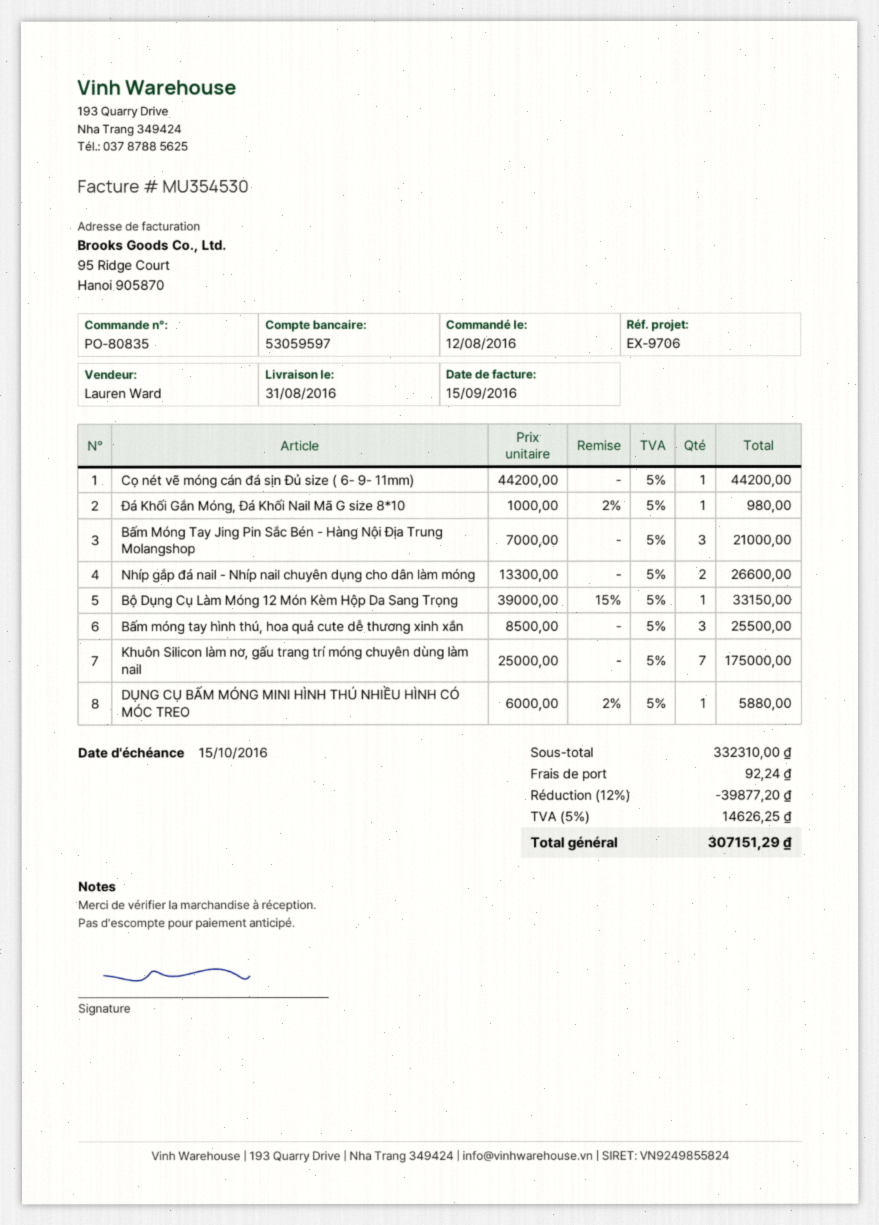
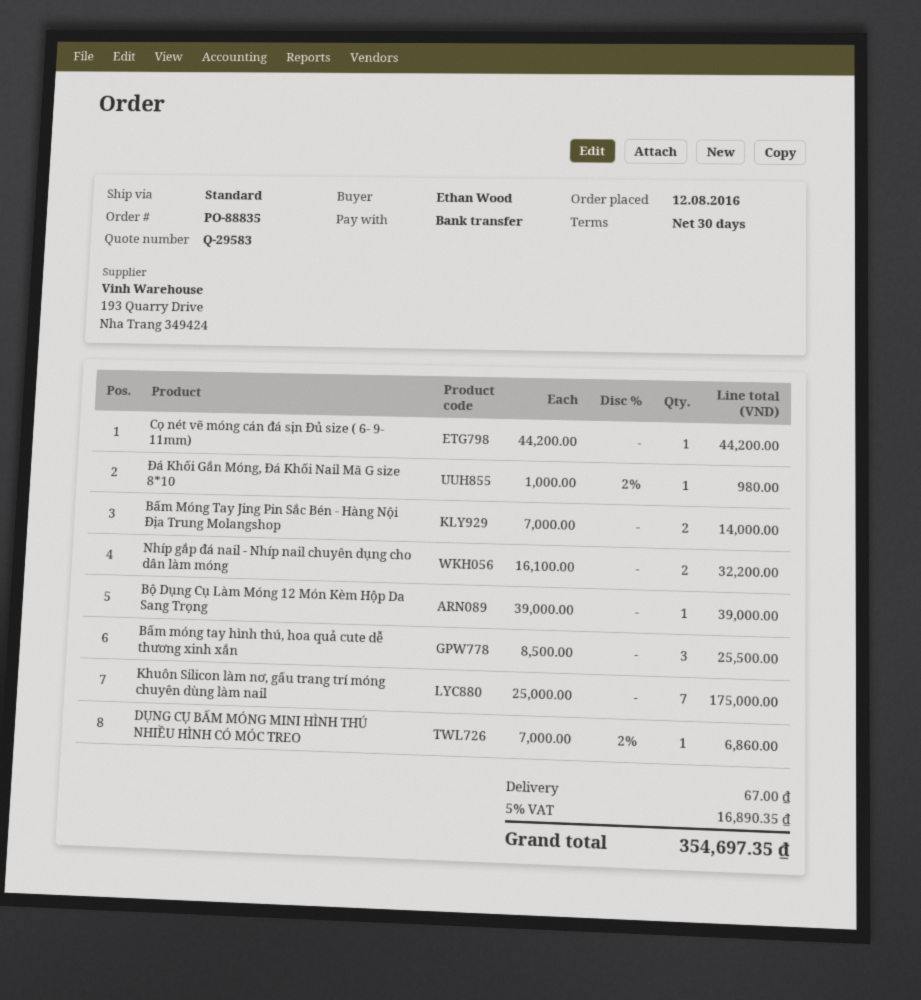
order number: PO-80835 -> PO-88835
Bấm Móng Tay Jing Pin Sắc Bén - Hàng Nội Địa Trung Molangshop: 3 x 7000.00 = 21000.00 -> 2 x 7000.00 = 14000.00
Nhíp gắp đá nail - Nhíp nail chuyên dụng cho dân làm móng: 2 x 13300.00 = 26600.00 -> 2 x 16100.00 = 32200.00
Bộ Dụng Cụ Làm Móng 12 Món Kèm Hộp Da Sang Trọng: 1 x 39000.00 - 15% = 33150.00 -> 1 x 39000.00 = 39000.00
DỤNG CỤ BẤM MÓNG MINI HÌNH THÚ NHIỀU HÌNH CÓ MÓC TREO: 1 x 6000.00 - 2% = 5880.00 -> 1 x 7000.00 - 2% = 6860.00
discount: 12% = 39877.20 -> none
shipping: 92.24 -> 67.00
tax: 5% = 14626.25 -> 5% = 16890.35
total: 307151.29 -> 354697.35

